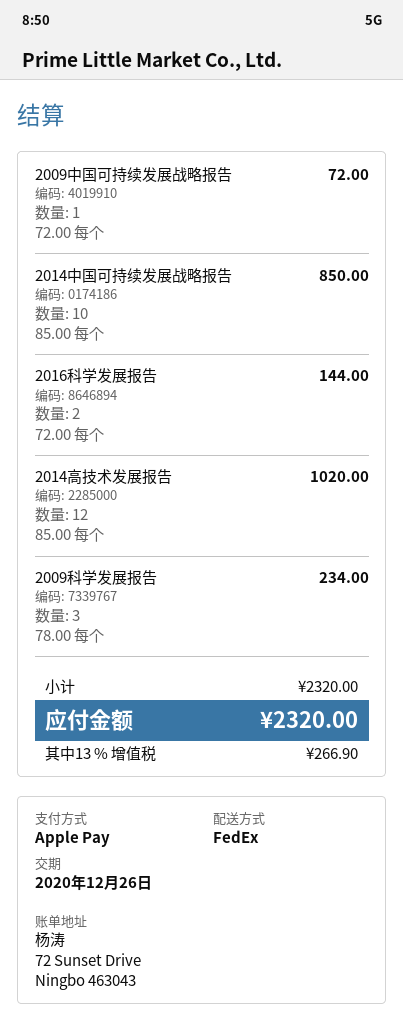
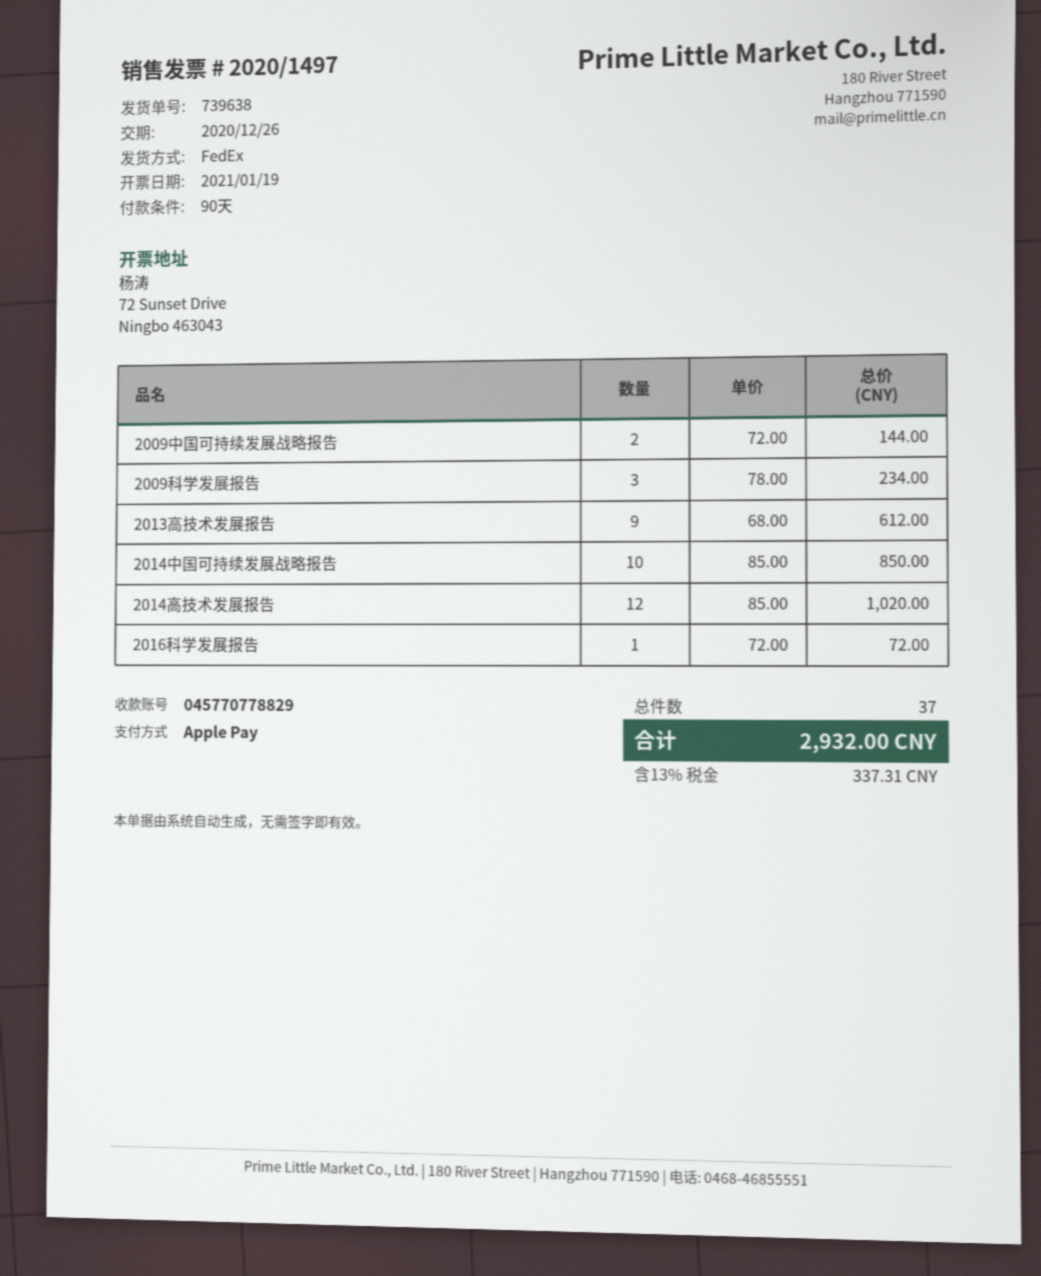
2009中国可持续发展战略报告: 1 x 72.00 = 72.00 -> 2 x 72.00 = 144.00
2016科学发展报告: 2 x 72.00 = 144.00 -> 1 x 72.00 = 72.00
2013高技术发展报告: none -> 9 x 68.00 = 612.00
tax: 13% = 266.90 -> 13% = 337.31
total: 2320.00 -> 2932.00

